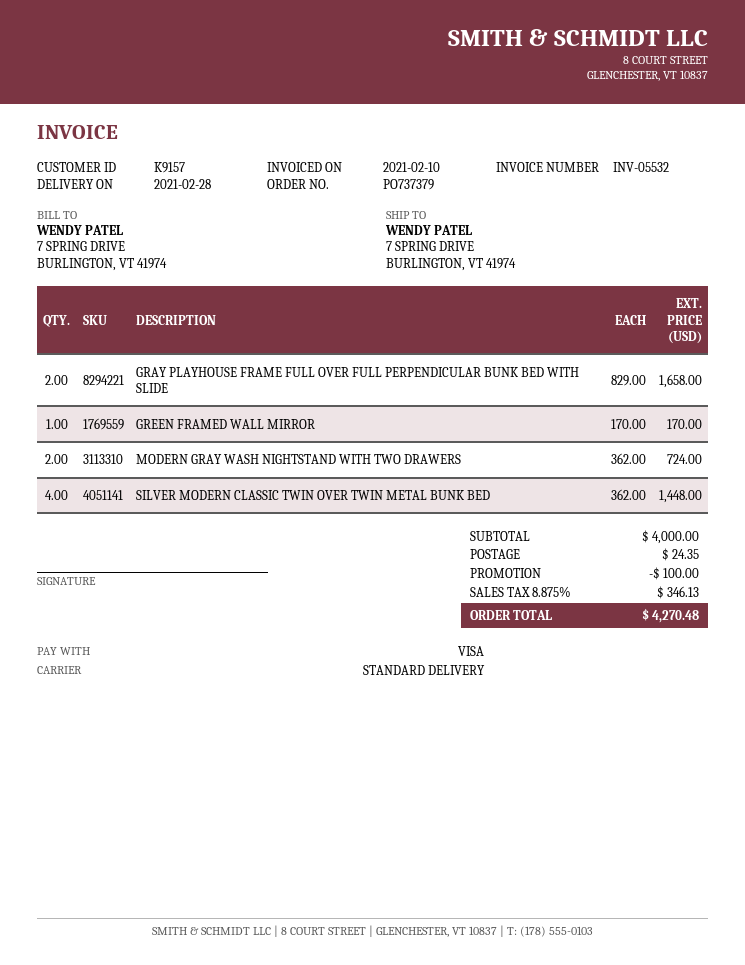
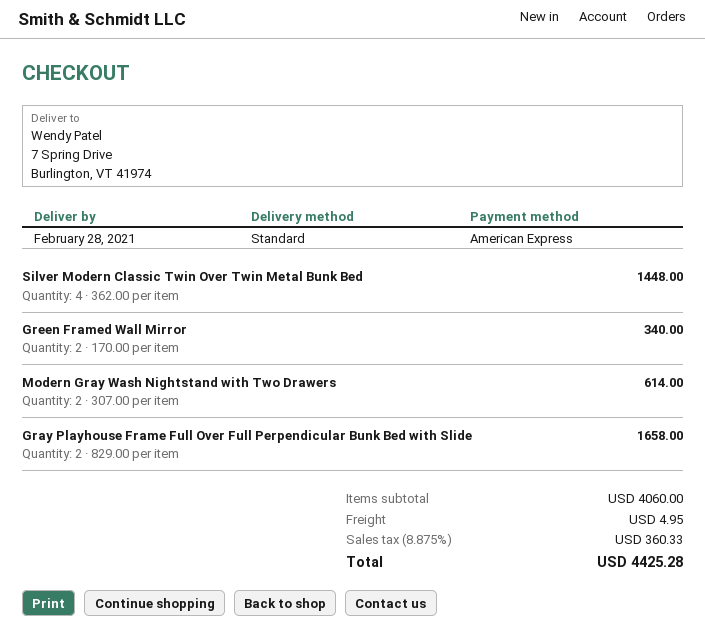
payment method: Visa -> American Express
GREEN FRAMED WALL MIRROR: 1 x 170.00 = 170.00 -> 2 x 170.00 = 340.00
MODERN GRAY WASH NIGHTSTAND WITH TWO DRAWERS: 2 x 362.00 = 724.00 -> 2 x 307.00 = 614.00
subtotal: 4000.00 -> 4060.00
discount: 100.00 -> none
shipping: 24.35 -> 4.95
tax: 8.875% = 346.13 -> 8.875% = 360.33
total: 4270.48 -> 4425.28

